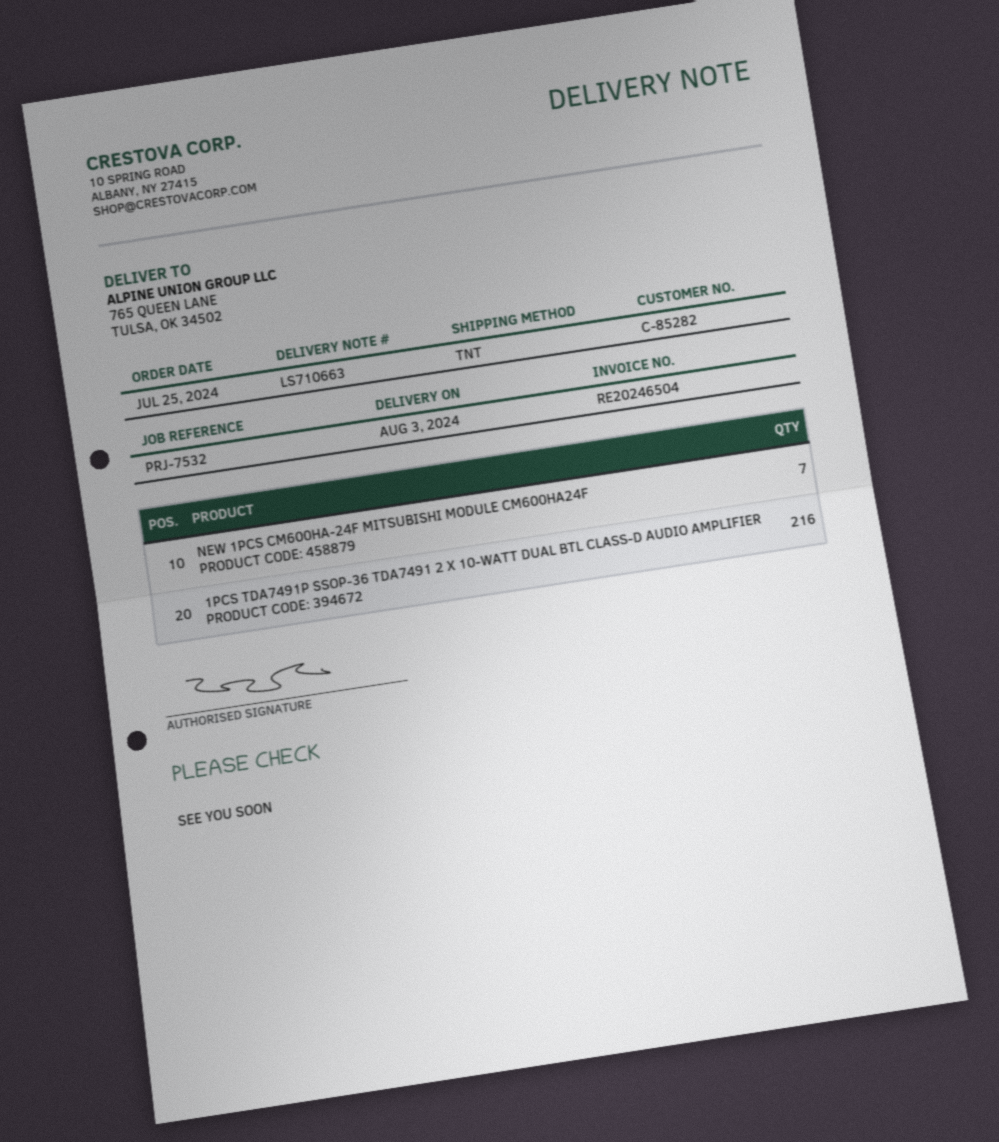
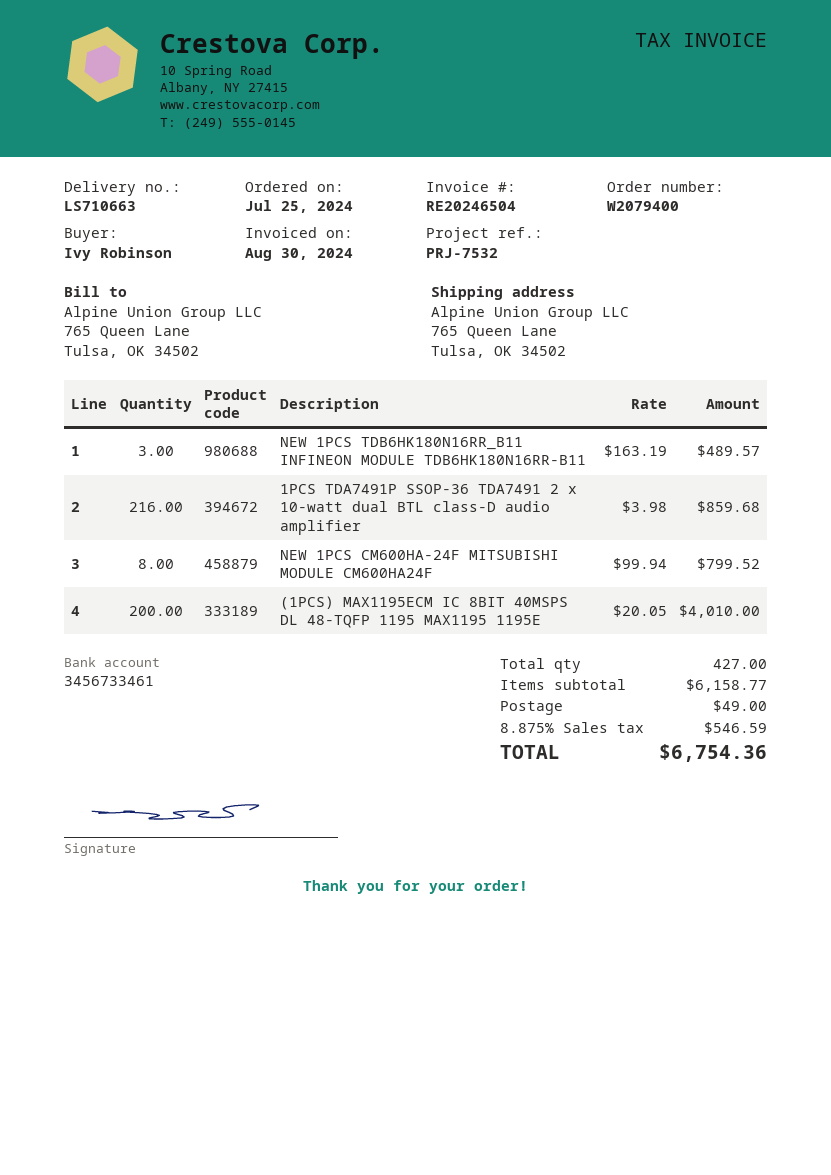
NEW 1PCS CM600HA-24F MITSUBISHI MODULE CM600HA24F: 7 -> 8
NEW 1PCS TDB6HK180N16RR_B11 INFINEON MODULE TDB6HK180N16RR-B11: none -> 3
(1PCS) MAX1195ECM IC 8BIT 40MSPS DL 48-TQFP 1195 MAX1195 1195E: none -> 200

